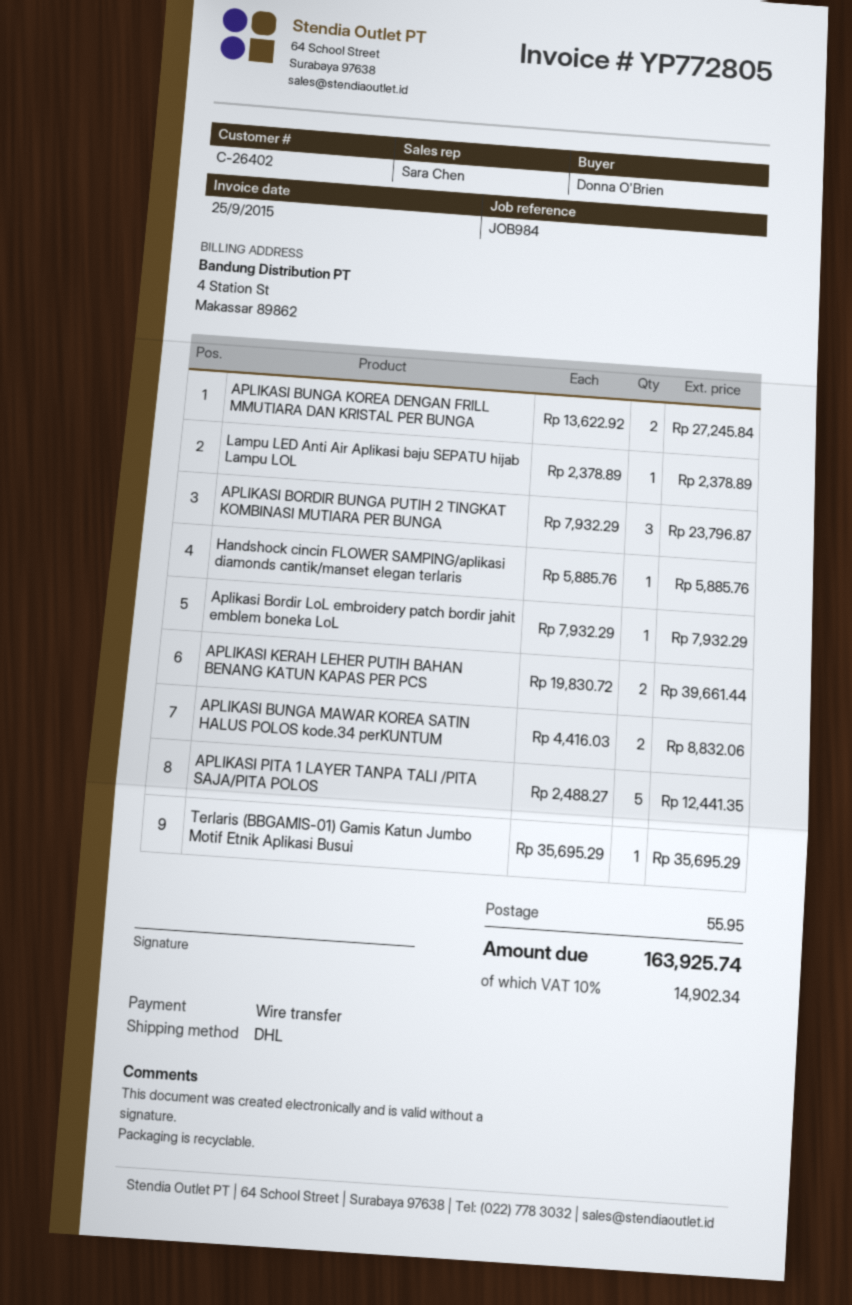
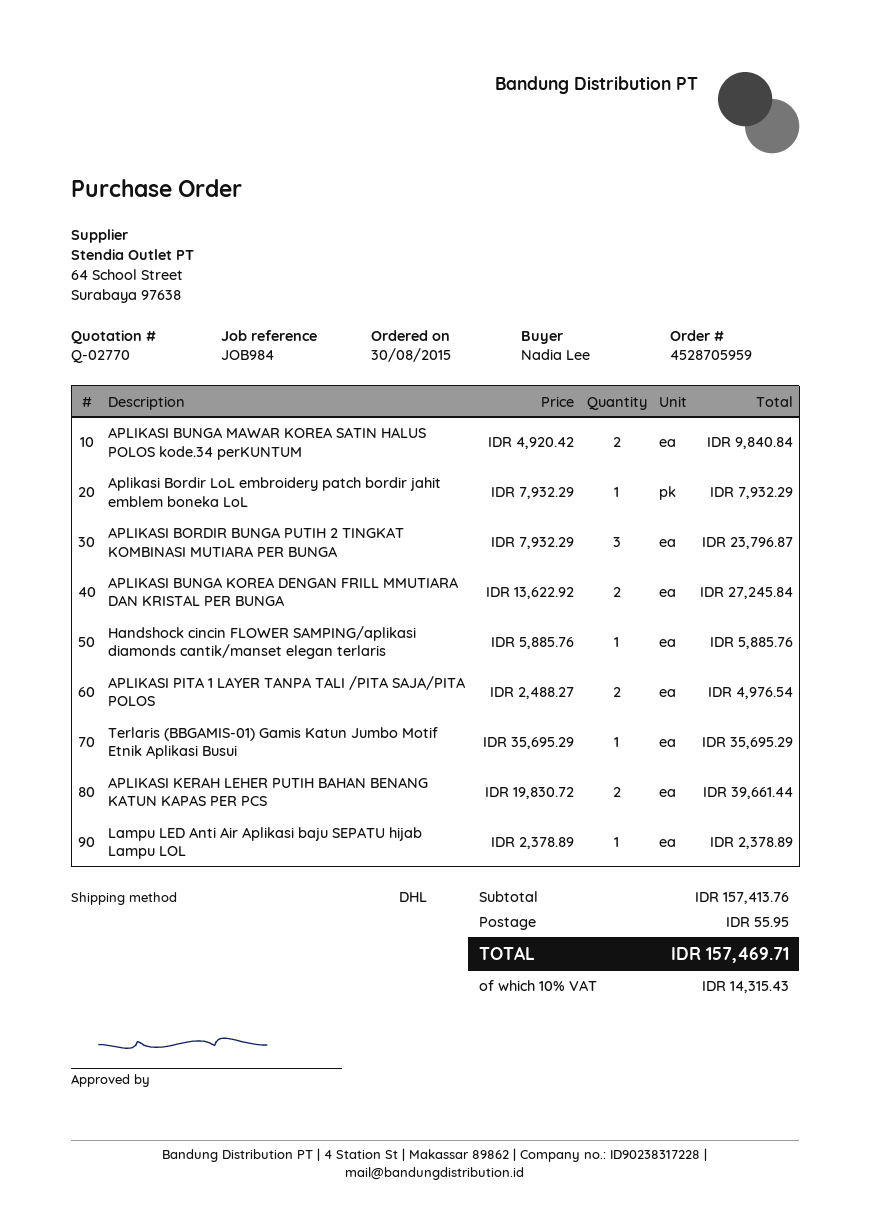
ordered by: Donna O'Brien -> Nadia Lee
APLIKASI BUNGA MAWAR KOREA SATIN HALUS POLOS kode.34 perKUNTUM: 2 x 4416.03 = 8832.06 -> 2 x 4920.42 = 9840.84
APLIKASI PITA 1 LAYER TANPA TALI /PITA SAJA/PITA POLOS: 5 x 2488.27 = 12441.35 -> 2 x 2488.27 = 4976.54
tax: 10% = 14902.34 -> 10% = 14315.43
total: 163925.74 -> 157469.71

